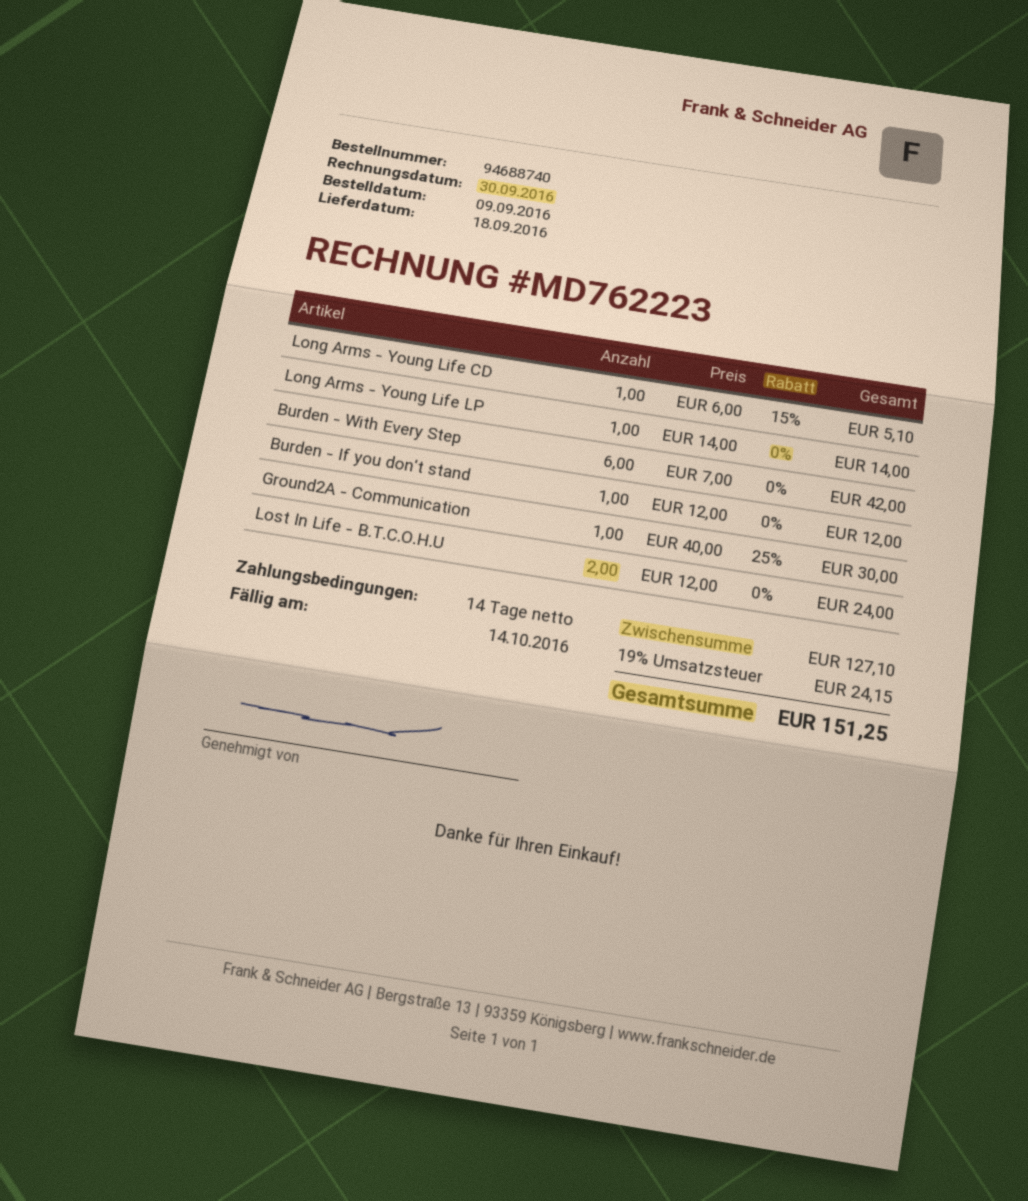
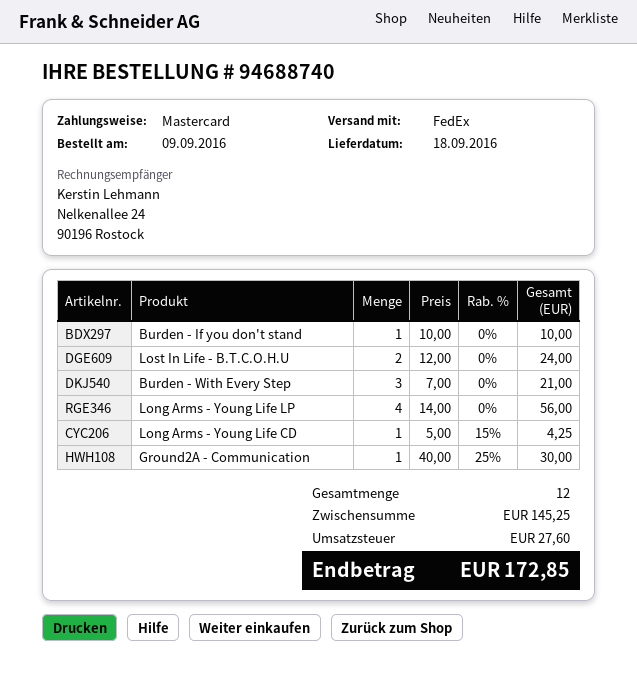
Long Arms - Young Life CD: 1 x 6.00 - 15% = 5.10 -> 1 x 5.00 - 15% = 4.25
Long Arms - Young Life LP: 1 x 14.00 = 14.00 -> 4 x 14.00 = 56.00
Burden - With Every Step: 6 x 7.00 = 42.00 -> 3 x 7.00 = 21.00
Burden - If you don't stand: 1 x 12.00 = 12.00 -> 1 x 10.00 = 10.00
subtotal: 127.10 -> 145.25
tax: 24.15 -> 27.60
total: 151.25 -> 172.85

